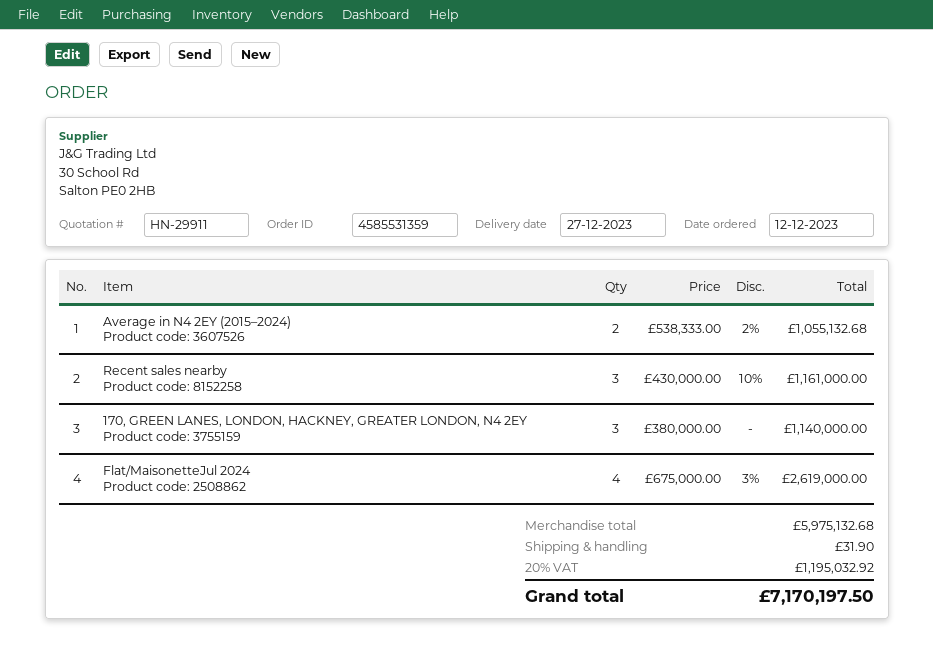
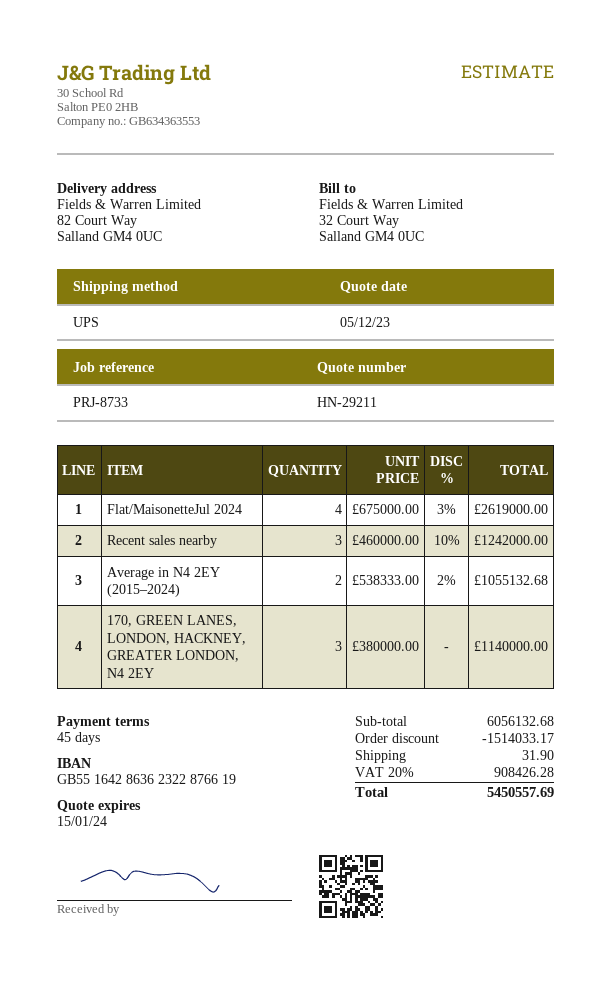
quote number: HN-29911 -> HN-29211
Recent sales nearby: 3 x 430000.00 - 10% = 1161000.00 -> 3 x 460000.00 - 10% = 1242000.00
subtotal: 5975132.68 -> 6056132.68
discount: none -> 1514033.17
tax: 20% = 1195032.92 -> 20% = 908426.28
total: 7170197.50 -> 5450557.69

